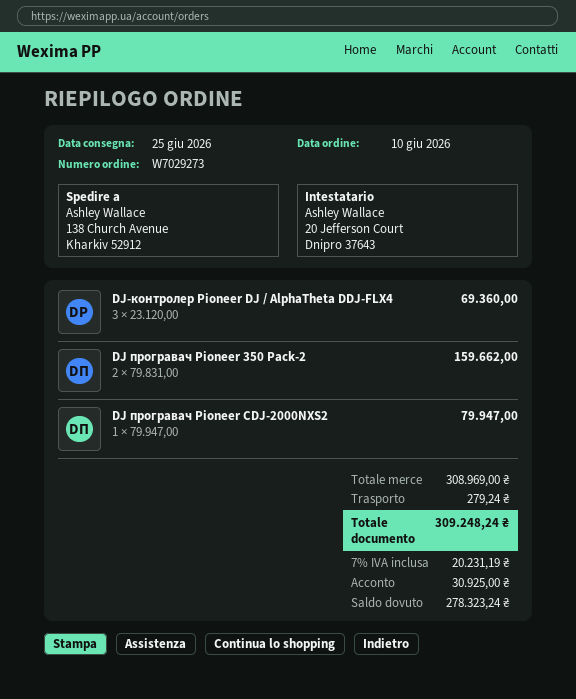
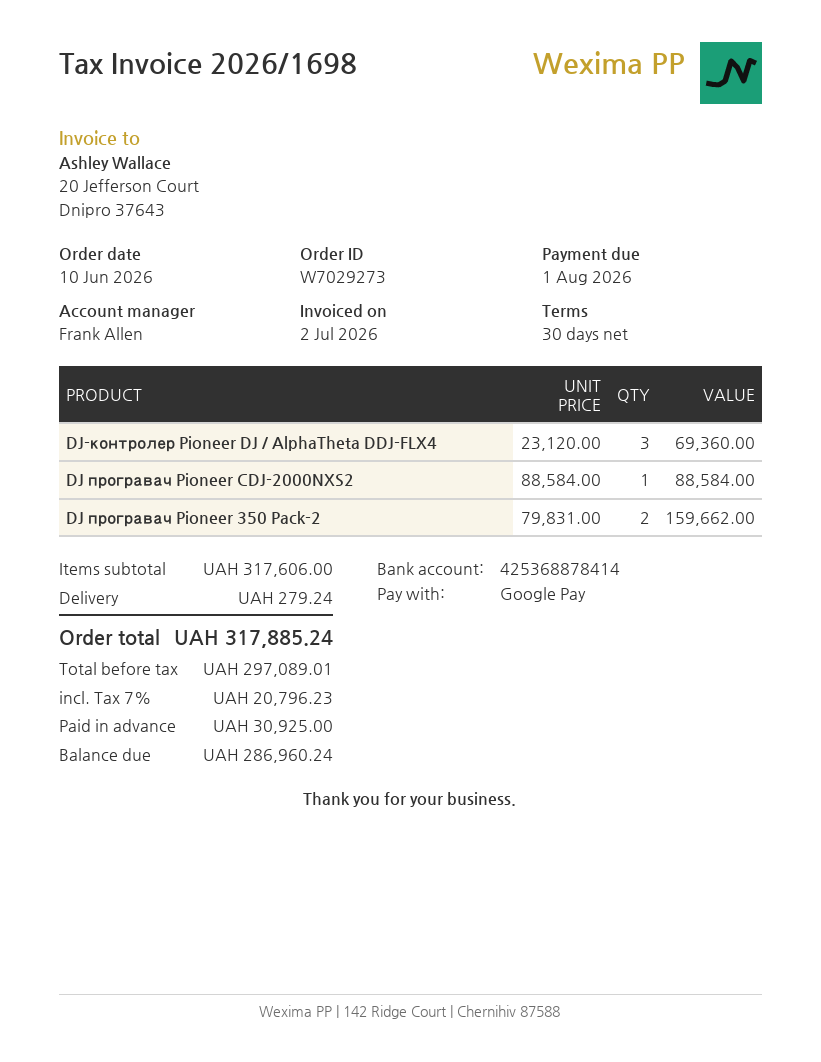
DJ програвач Pioneer CDJ-2000NXS2: 1 x 79947.00 = 79947.00 -> 1 x 88584.00 = 88584.00
subtotal: 308969.00 -> 317606.00
tax: 7% = 20231.19 -> 7% = 20796.23
total: 309248.24 -> 317885.24
balance: 278323.24 -> 286960.24

